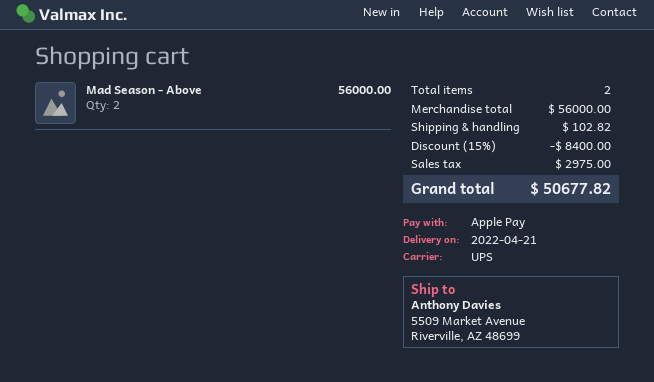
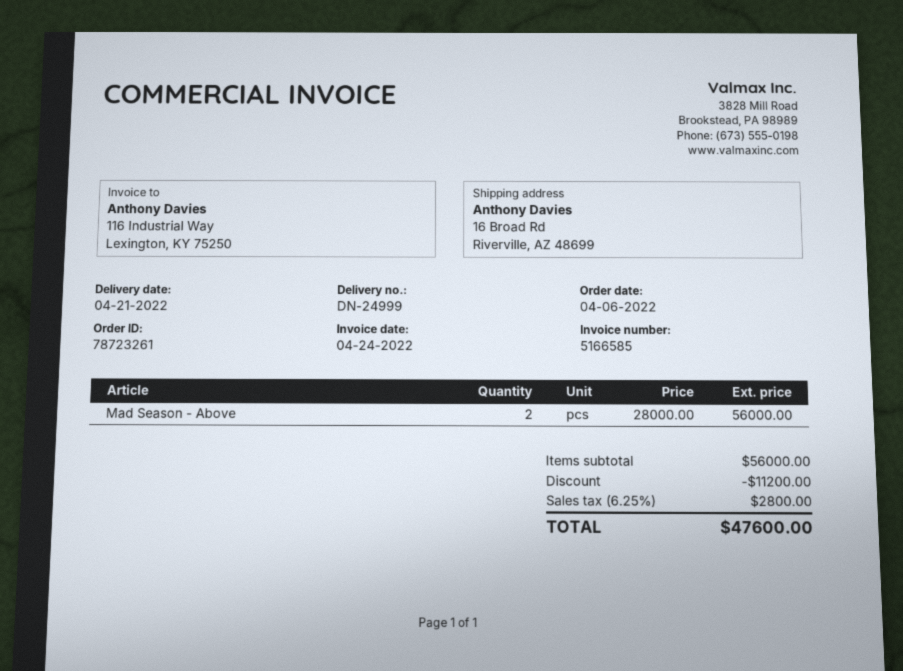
ship to: 5509 Market Avenue, Riverville, AZ 48699 -> 16 Broad Rd, Riverville, AZ 48699
discount: 8400.00 -> 11200.00
shipping: 102.82 -> none
tax: 2975.00 -> 2800.00
total: 50677.82 -> 47600.00

